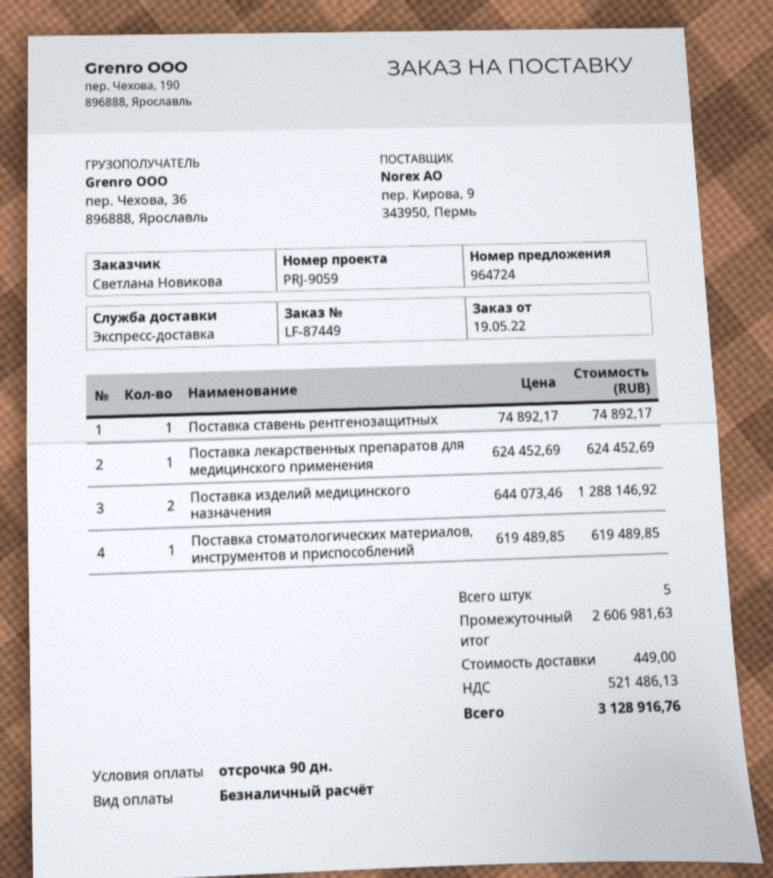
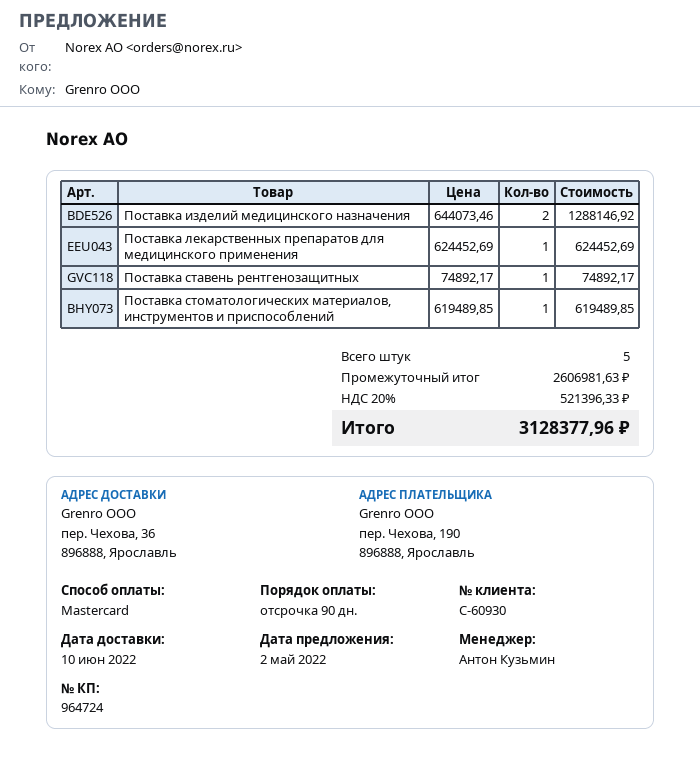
payment method: bank transfer -> Mastercard
shipping: 449.00 -> none
tax: 521486.13 -> 521396.33
total: 3128916.76 -> 3128377.96

